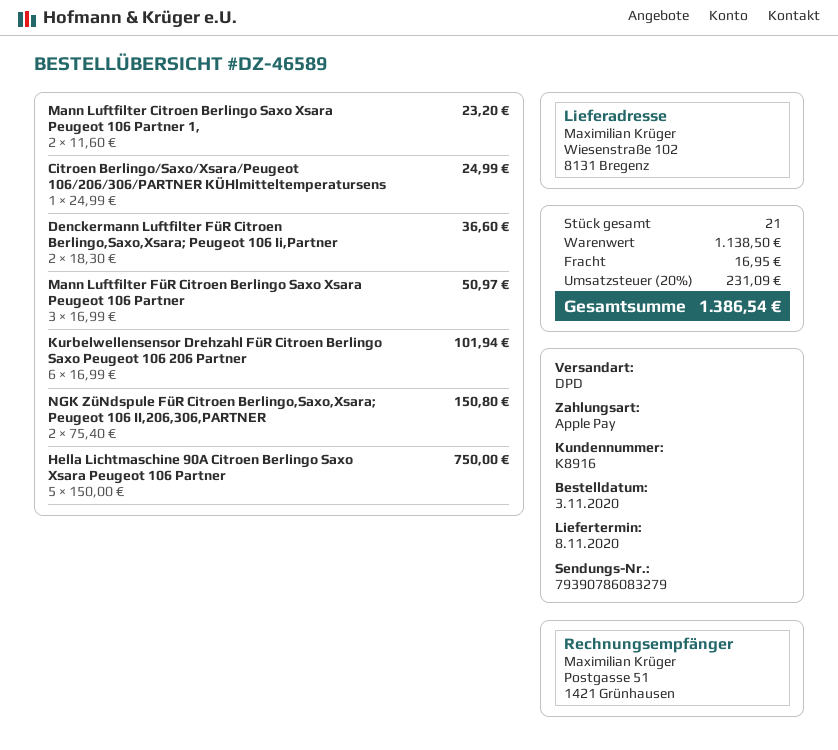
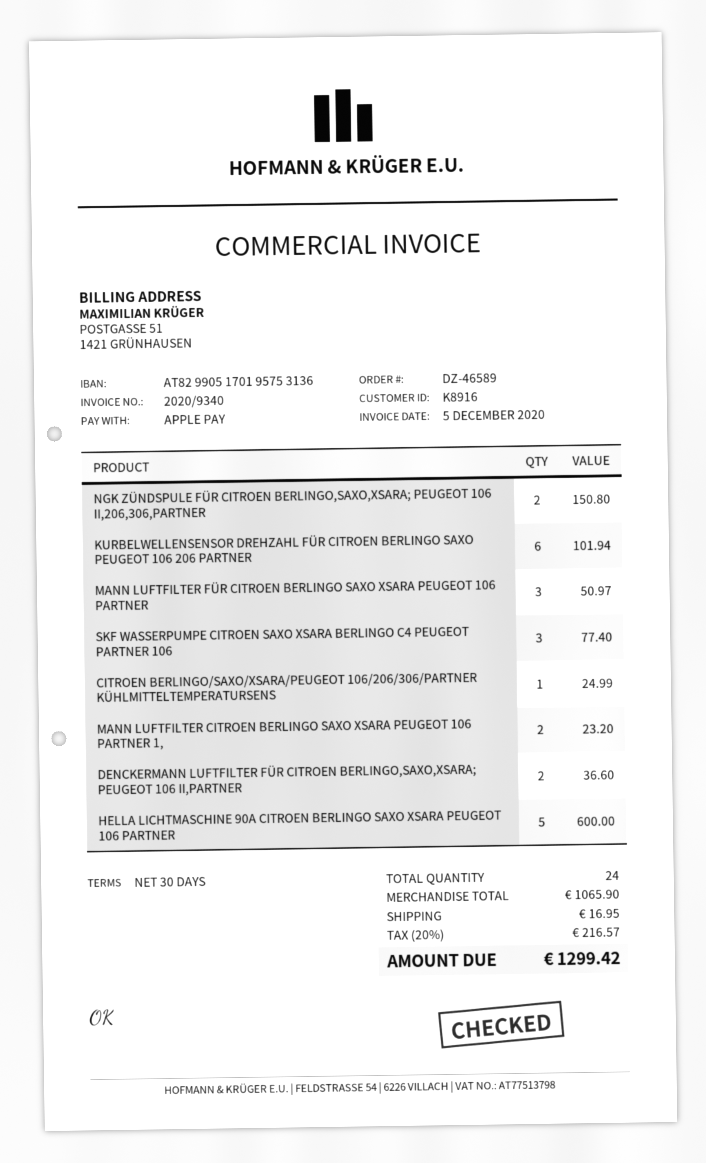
Hella Lichtmaschine 90A Citroen Berlingo Saxo Xsara Peugeot 106 Partner: 5 for 750.00 -> 5 for 600.00
SKF WASSERPUMPE CITROEN SAXO XSARA BERLINGO C4 PEUGEOT PARTNER 106: none -> 3 for 77.40
total quantity: 21 -> 24
subtotal: 1138.50 -> 1065.90
tax: 20% = 231.09 -> 20% = 216.57
total: 1386.54 -> 1299.42

